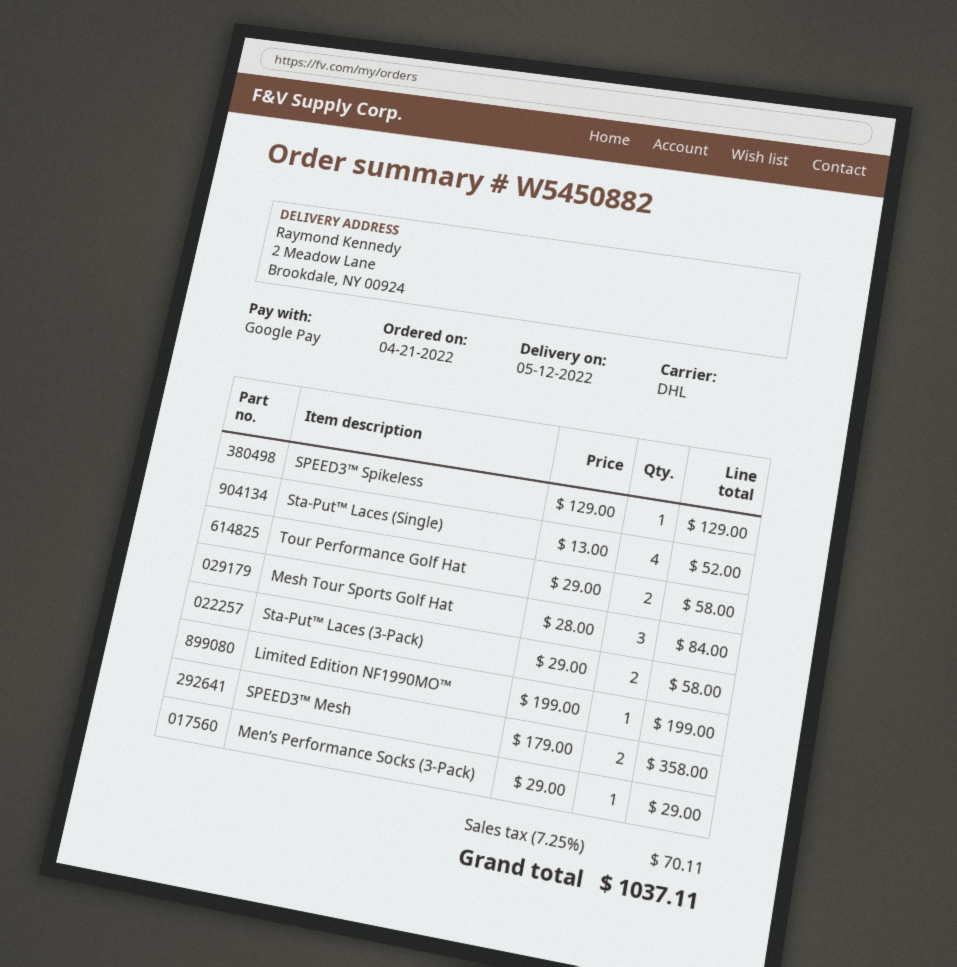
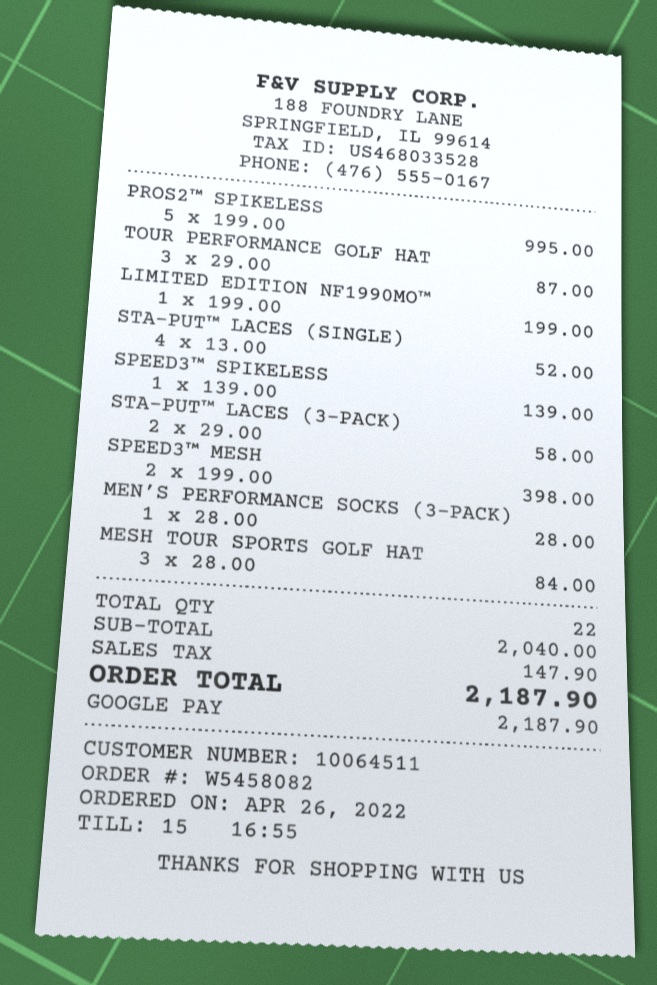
order number: W5450882 -> W5458082
order date: 2022-04-21 -> 2022-04-26
SPEED3™ Spikeless: 1 x 129.00 = 129.00 -> 1 x 139.00 = 139.00
Tour Performance Golf Hat: 2 x 29.00 = 58.00 -> 3 x 29.00 = 87.00
SPEED3™ Mesh: 2 x 179.00 = 358.00 -> 2 x 199.00 = 398.00
Men’s Performance Socks (3-Pack): 1 x 29.00 = 29.00 -> 1 x 28.00 = 28.00
PROS2™ SPIKELESS: none -> 5 x 199.00 = 995.00
tax: 70.11 -> 147.90
total: 1037.11 -> 2187.90

